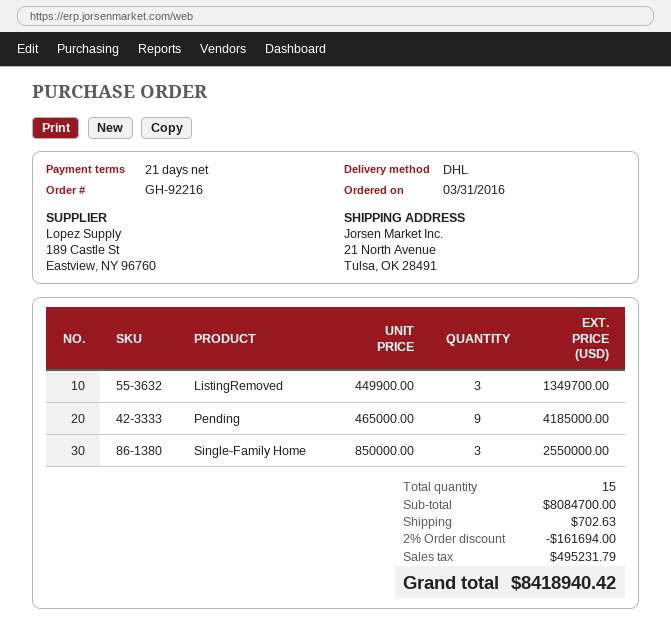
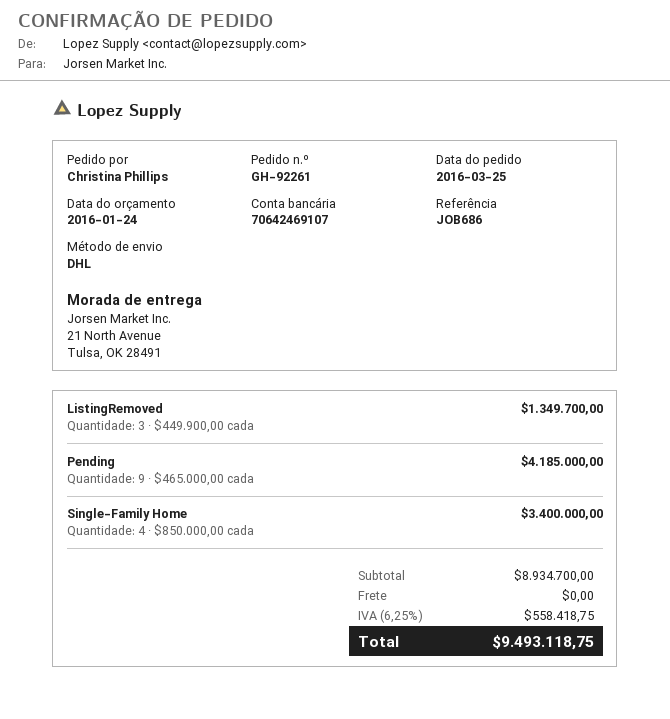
order number: GH-92216 -> GH-92261
order date: 2016-03-31 -> 2016-03-25
Single-Family Home: 3 x 850000.00 = 2550000.00 -> 4 x 850000.00 = 3400000.00
subtotal: 8084700.00 -> 8934700.00
discount: 2% = 161694.00 -> none
shipping: 702.63 -> 0.00
tax: 495231.79 -> 558418.75
total: 8418940.42 -> 9493118.75

